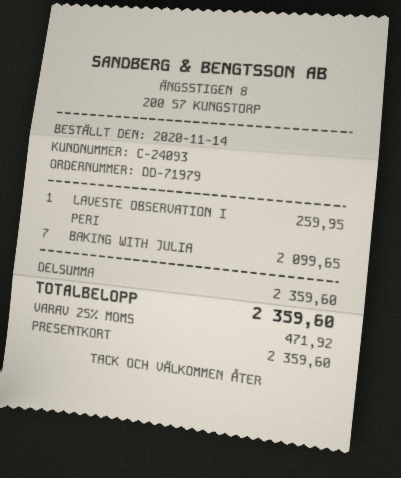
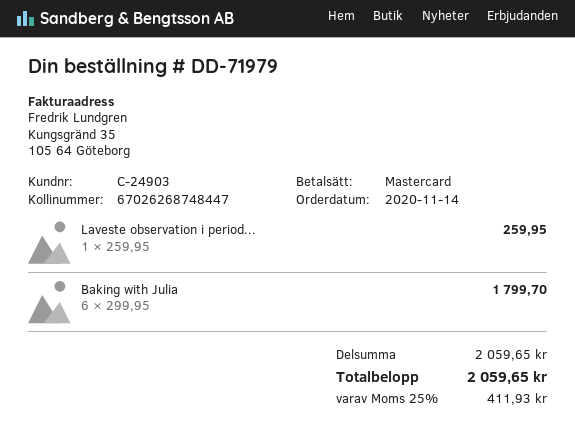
customer number: C-24093 -> C-24903
payment method: gift card -> Mastercard
BAKING WITH JULIA: 7 for 2099.65 -> 6 for 1799.70
subtotal: 2359.60 -> 2059.65
tax: 25% = 471.92 -> 25% = 411.93
total: 2359.60 -> 2059.65

